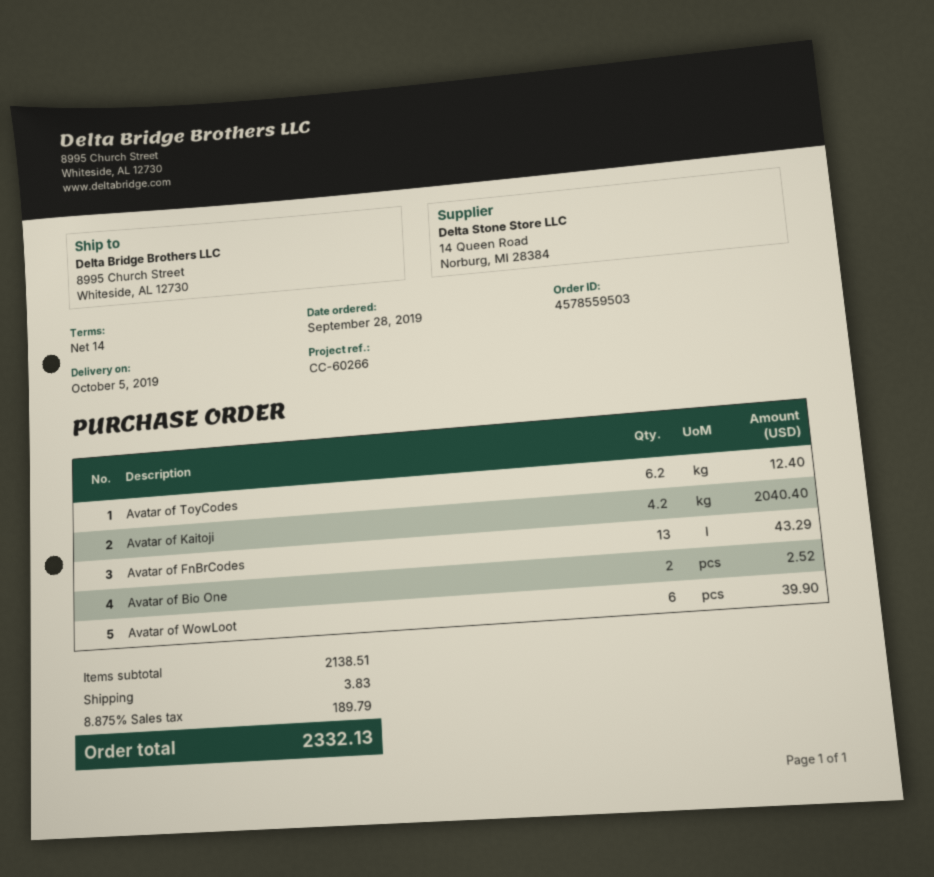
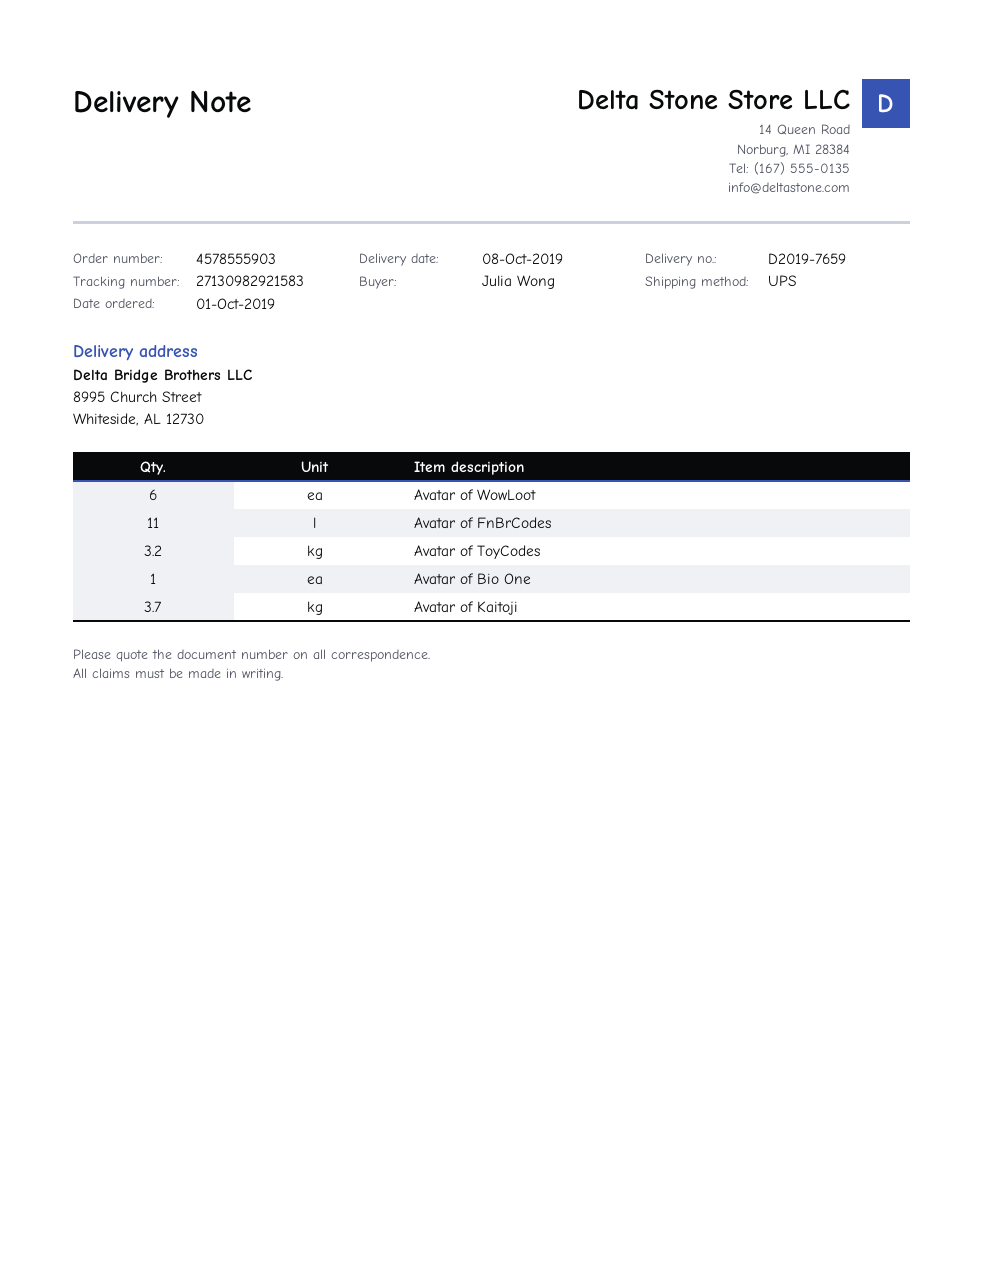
order number: 4578559503 -> 4578555903
order date: 2019-09-28 -> 2019-10-01
delivery date: 2019-10-05 -> 2019-10-08
Avatar of ToyCodes: 6.2 -> 3.2
Avatar of Kaitoji: 4.2 -> 3.7
Avatar of FnBrCodes: 13 -> 11
Avatar of Bio One: 2 -> 1

